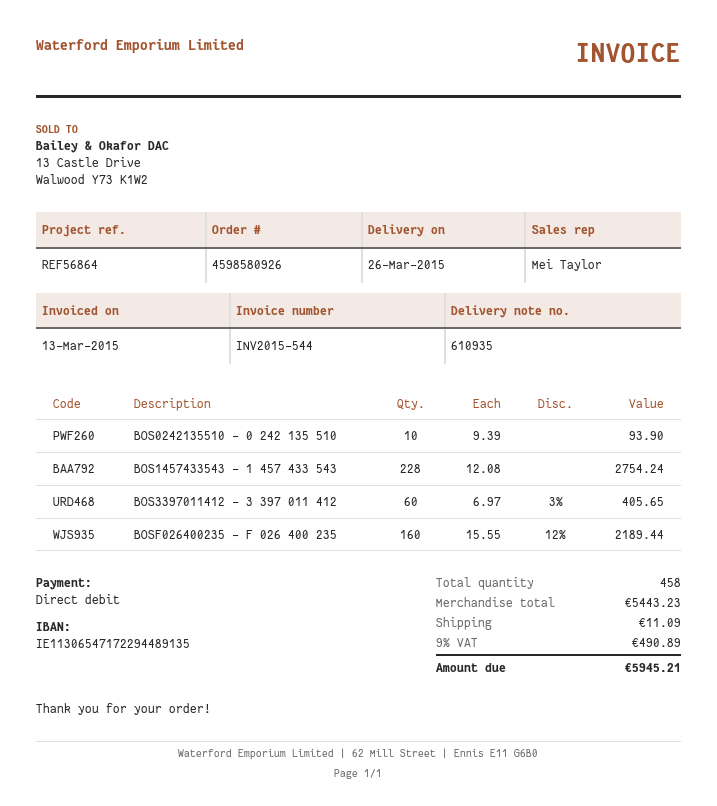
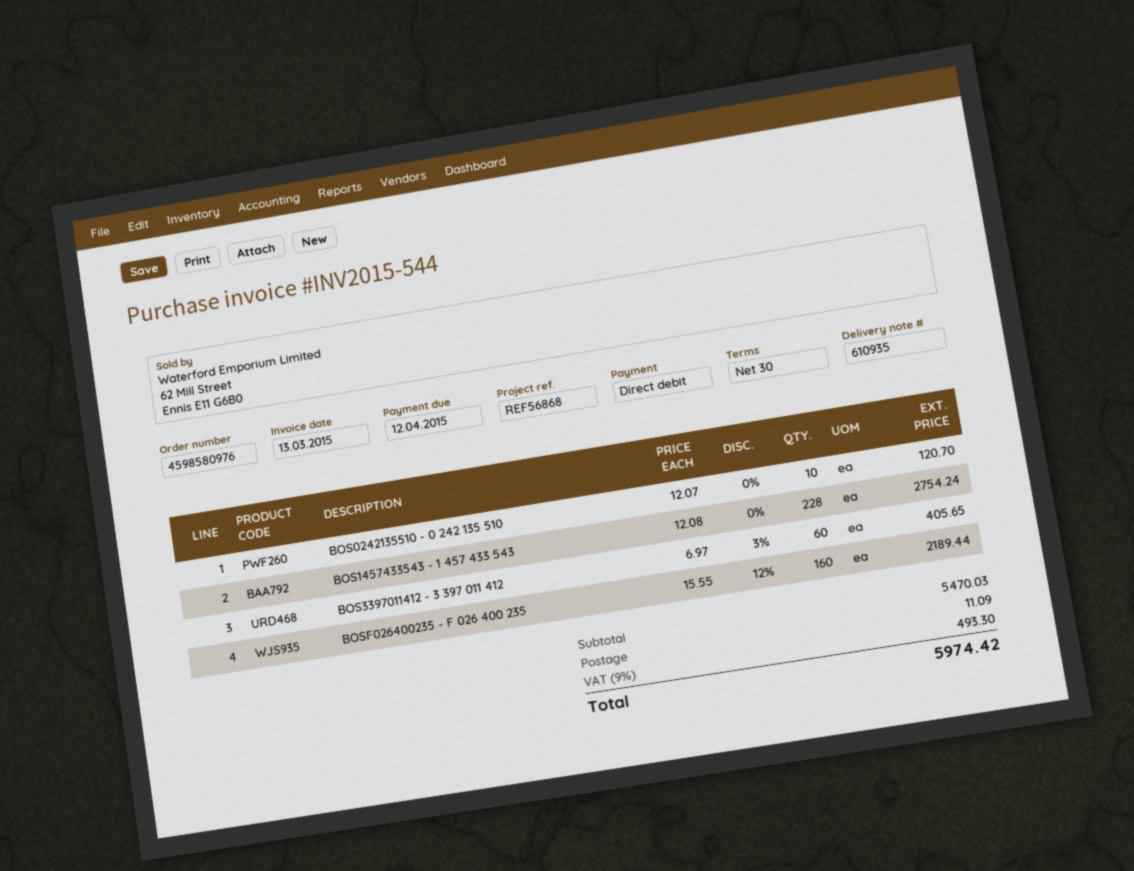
order number: 4598580926 -> 4598580976
reference: REF56864 -> REF56868
BOS0242135510 - 0 242 135 510: 10 x 9.39 = 93.90 -> 10 x 12.07 = 120.70
subtotal: 5443.23 -> 5470.03
tax: 9% = 490.89 -> 9% = 493.30
total: 5945.21 -> 5974.42

